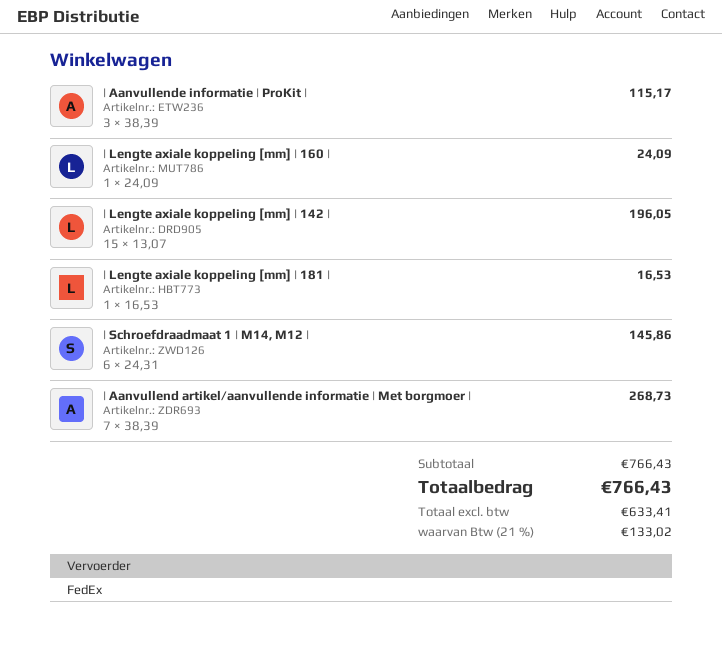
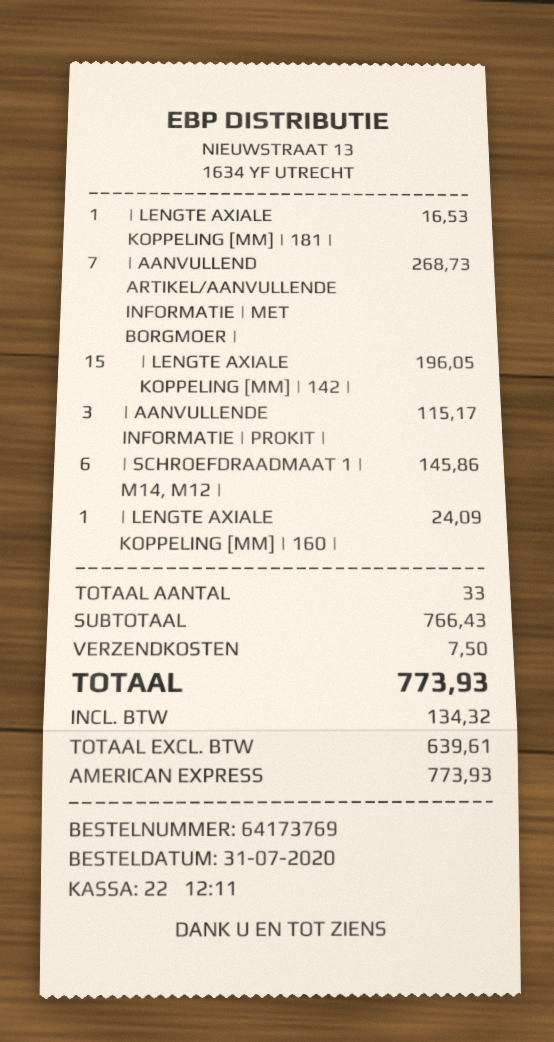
shipping: none -> 7.50
net: 633.41 -> 639.61
tax: 133.02 -> 134.32
total: 766.43 -> 773.93

